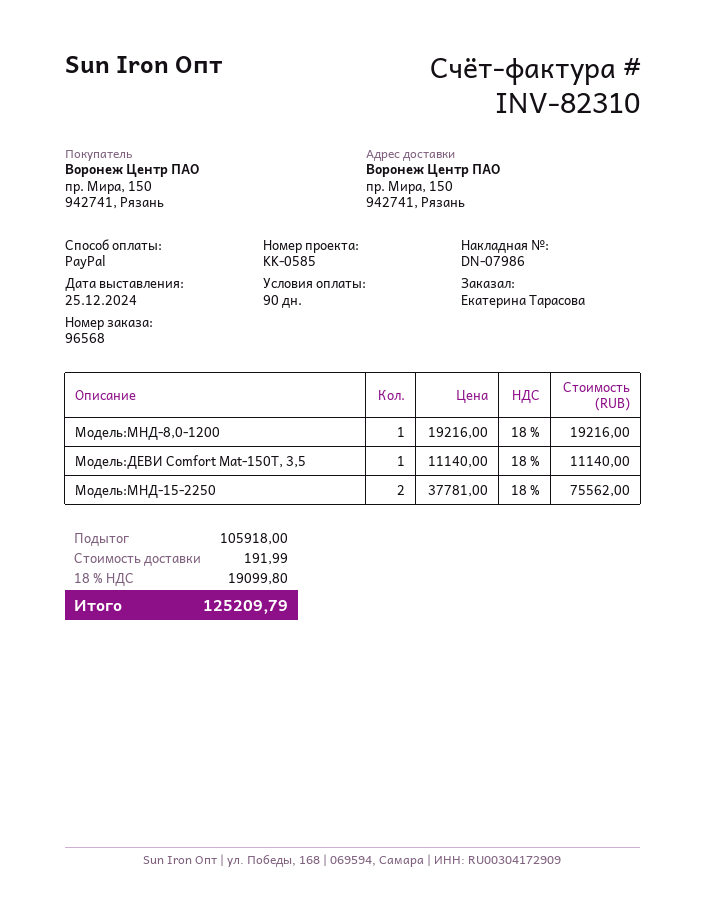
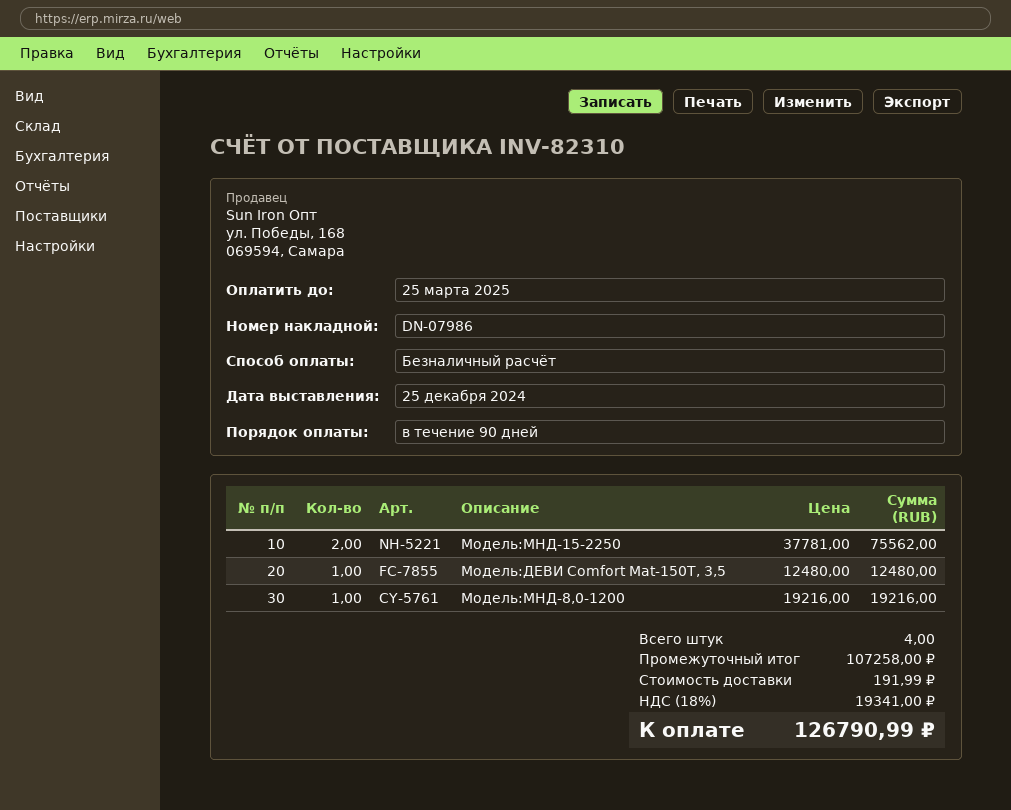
payment method: PayPal -> bank transfer
Модель:ДЕВИ Comfort Mat-150T, 3,5: 1 x 11140.00 = 11140.00 -> 1 x 12480.00 = 12480.00
subtotal: 105918.00 -> 107258.00
tax: 18% = 19099.80 -> 18% = 19341.00
total: 125209.79 -> 126790.99

